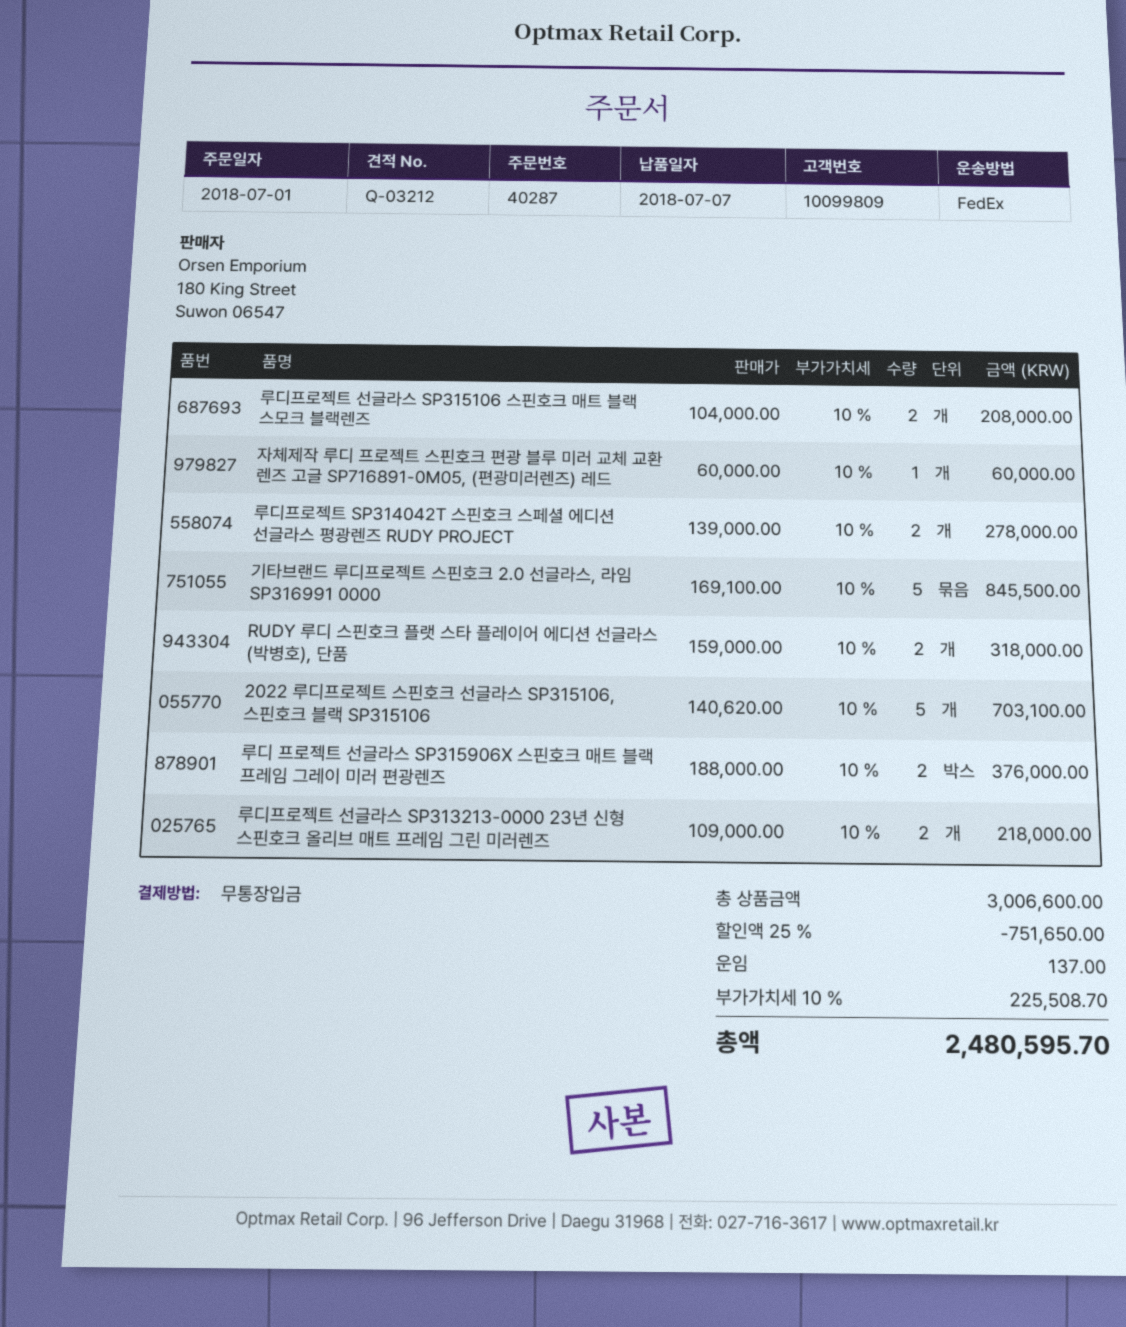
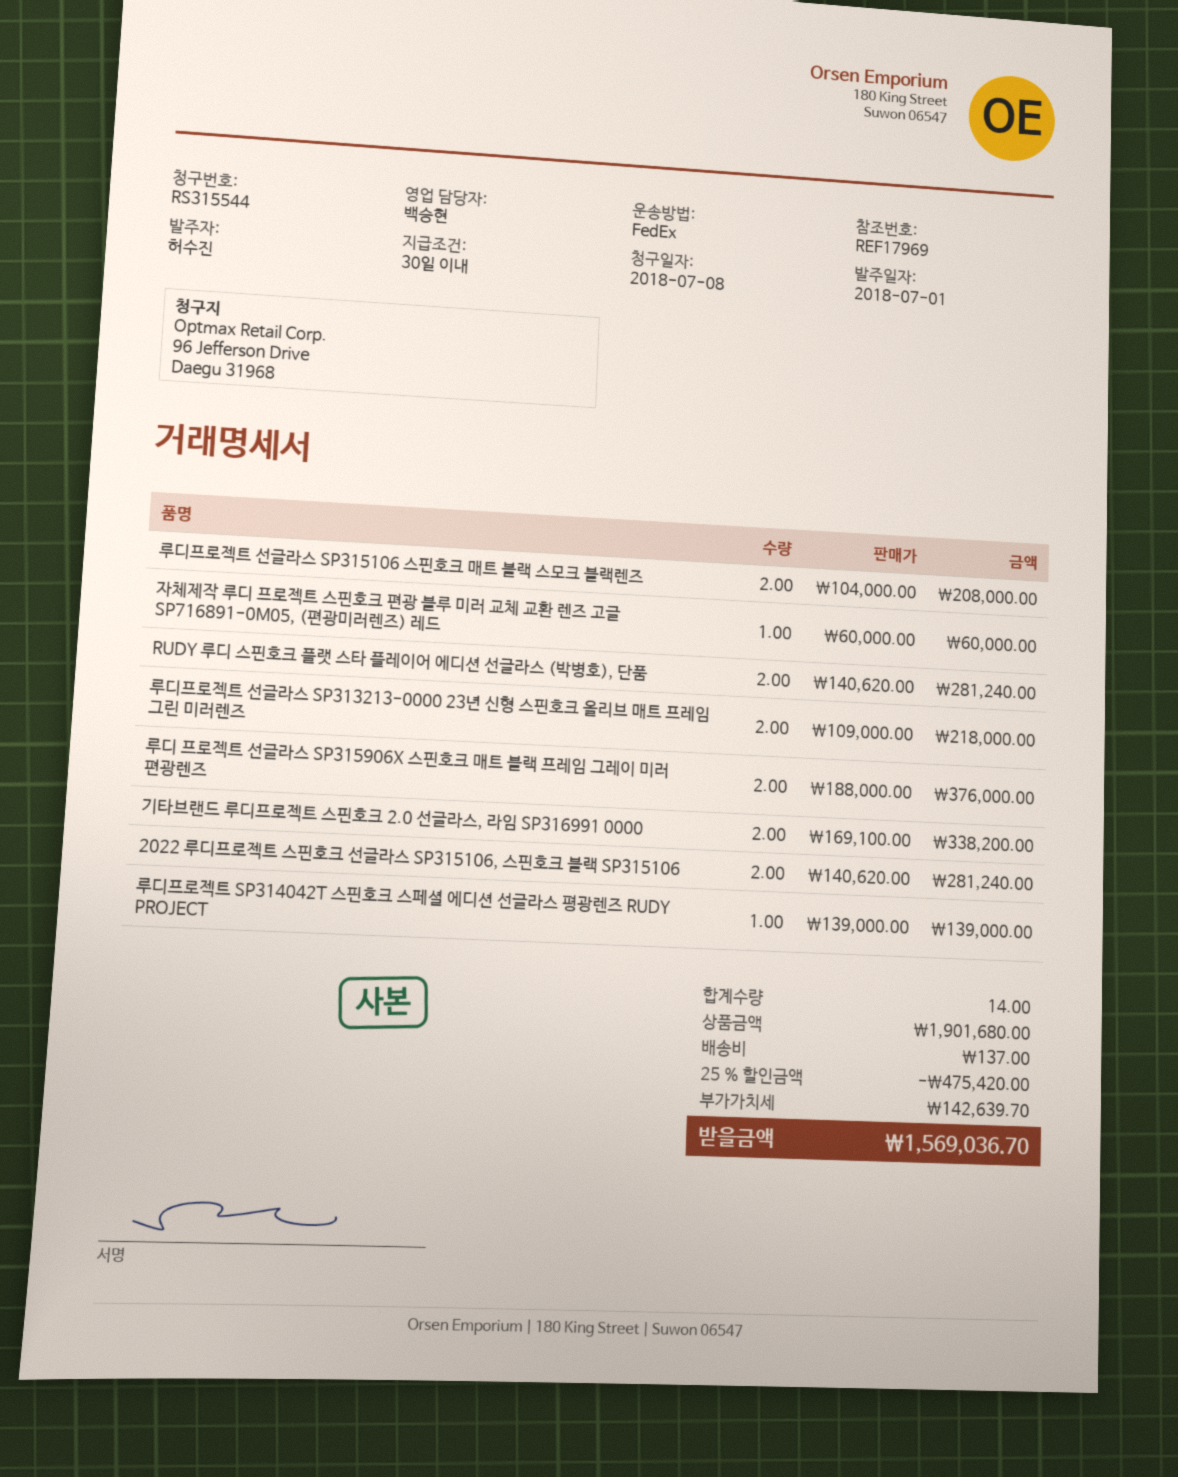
루디프로젝트 SP314042T 스핀호크 스페셜 에디션 선글라스 평광렌즈 RUDY PROJECT: 2 x 139000.00 = 278000.00 -> 1 x 139000.00 = 139000.00
기타브랜드 루디프로젝트 스핀호크 2.0 선글라스, 라임 SP316991 0000: 5 x 169100.00 = 845500.00 -> 2 x 169100.00 = 338200.00
RUDY 루디 스핀호크 플랫 스타 플레이어 에디션 선글라스 (박병호), 단품: 2 x 159000.00 = 318000.00 -> 2 x 140620.00 = 281240.00
2022 루디프로젝트 스핀호크 선글라스 SP315106, 스핀호크 블랙 SP315106: 5 x 140620.00 = 703100.00 -> 2 x 140620.00 = 281240.00
subtotal: 3006600.00 -> 1901680.00
discount: 25% = 751650.00 -> 25% = 475420.00
tax: 225508.70 -> 142639.70
total: 2480595.70 -> 1569036.70

